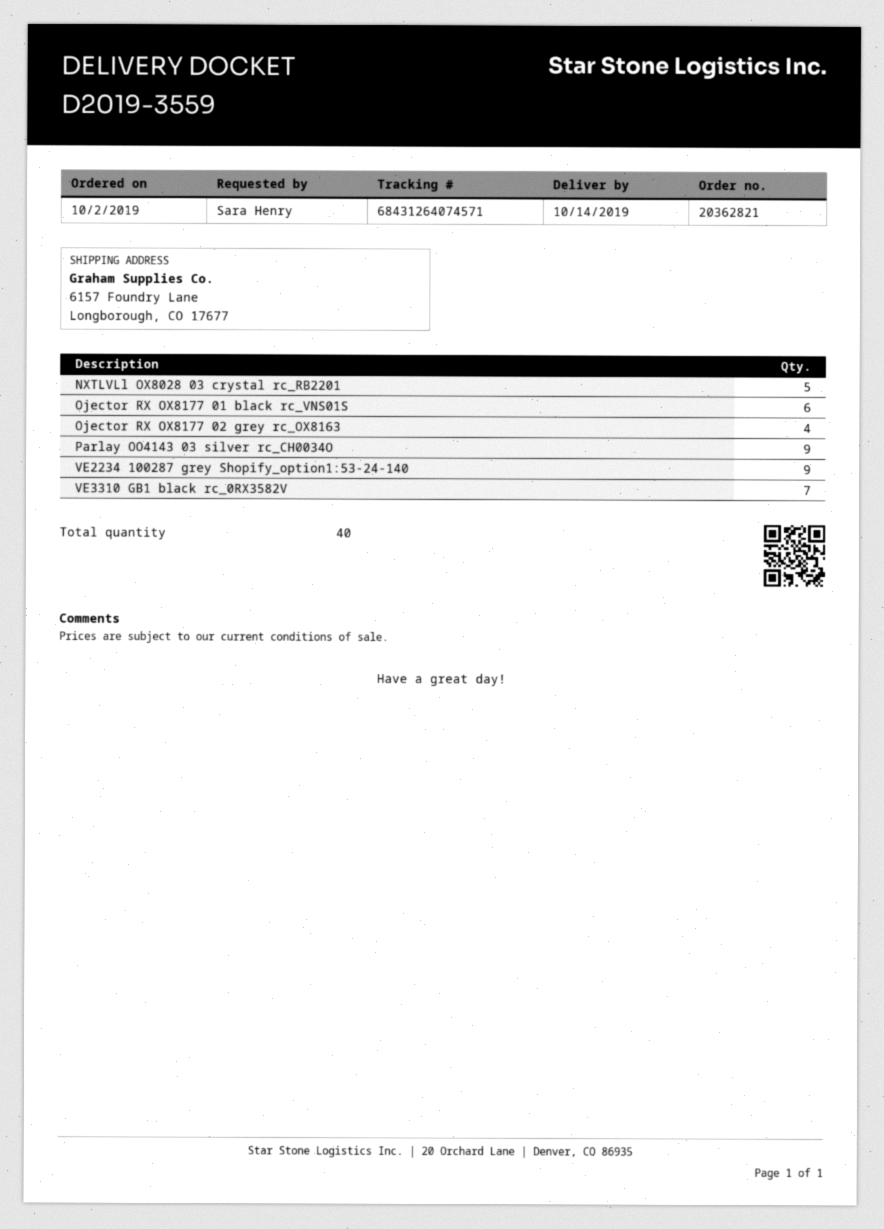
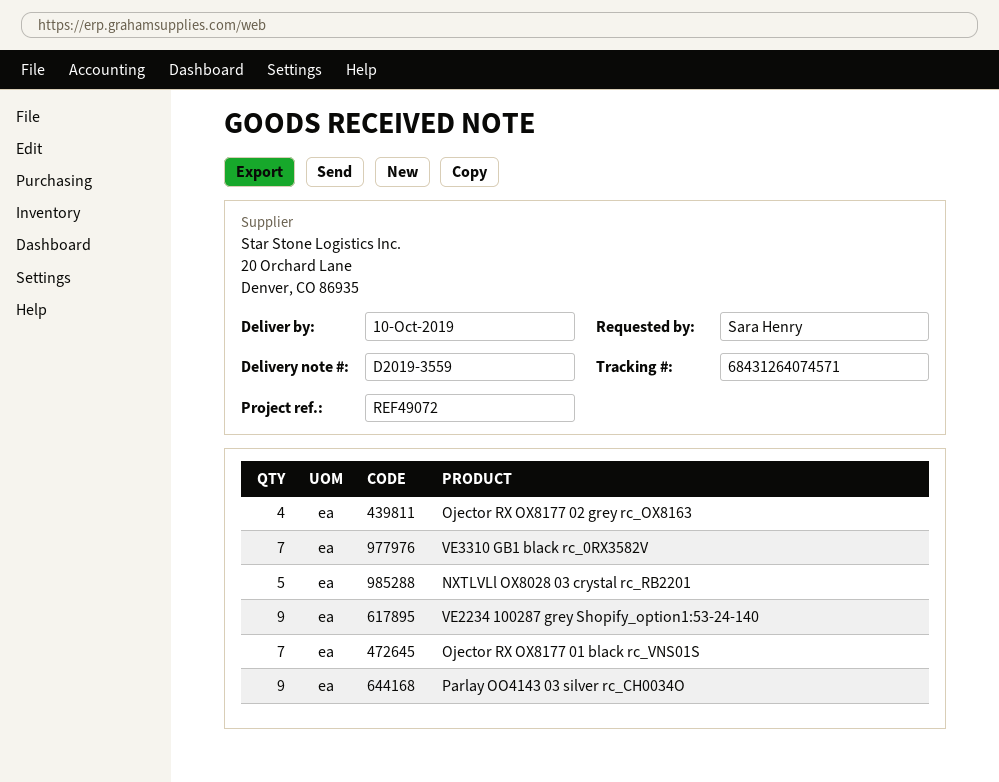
delivery date: 2019-10-14 -> 2019-10-10
Ojector RX OX8177 01 black rc_VNS01S: 6 -> 7

